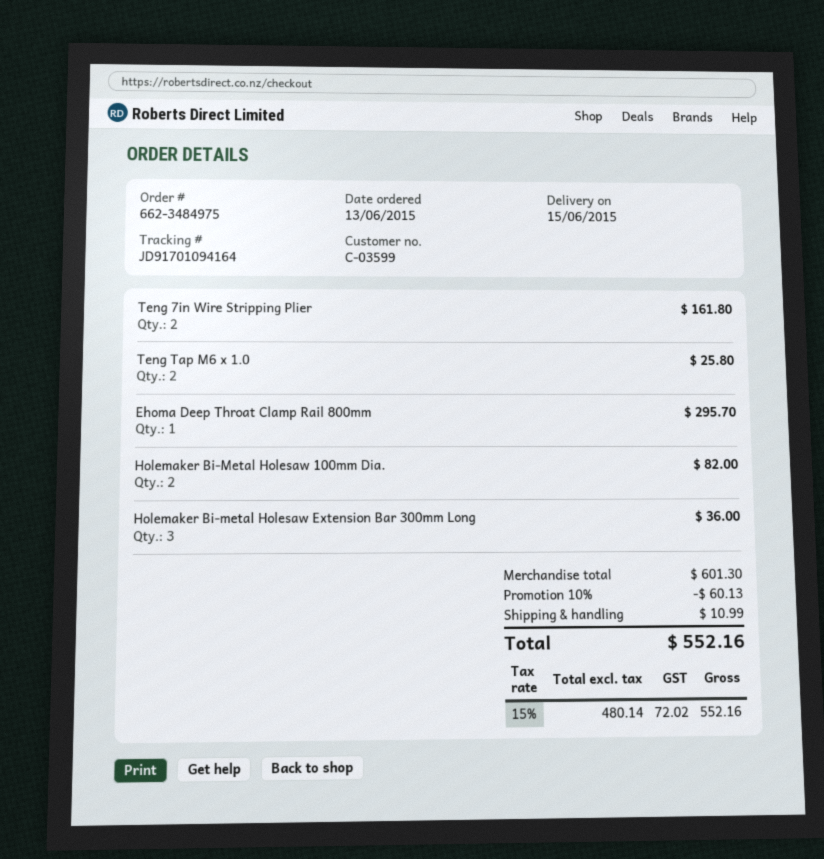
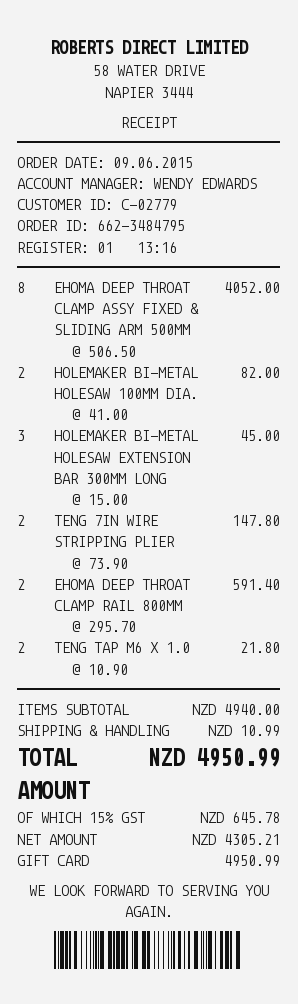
order number: 662-3484975 -> 662-3484795
order date: 2015-06-13 -> 2015-06-09
customer number: C-03599 -> C-02779
Teng 7in Wire Stripping Plier: 2 for 161.80 -> 2 for 147.80
Teng Tap M6 x 1.0: 2 for 25.80 -> 2 for 21.80
Ehoma Deep Throat Clamp Rail 800mm: 1 for 295.70 -> 2 for 591.40
Holemaker Bi-metal Holesaw Extension Bar 300mm Long: 3 for 36.00 -> 3 for 45.00
EHOMA DEEP THROAT CLAMP ASSY FIXED & SLIDING ARM 500MM: none -> 8 for 4052.00
subtotal: 601.30 -> 4940.00
discount: 10% = 60.13 -> none
net: 480.14 -> 4305.21
tax: 15% = 72.02 -> 15% = 645.78
total: 552.16 -> 4950.99

